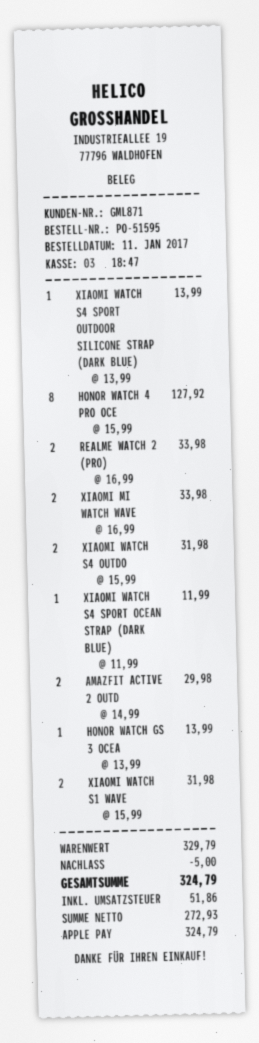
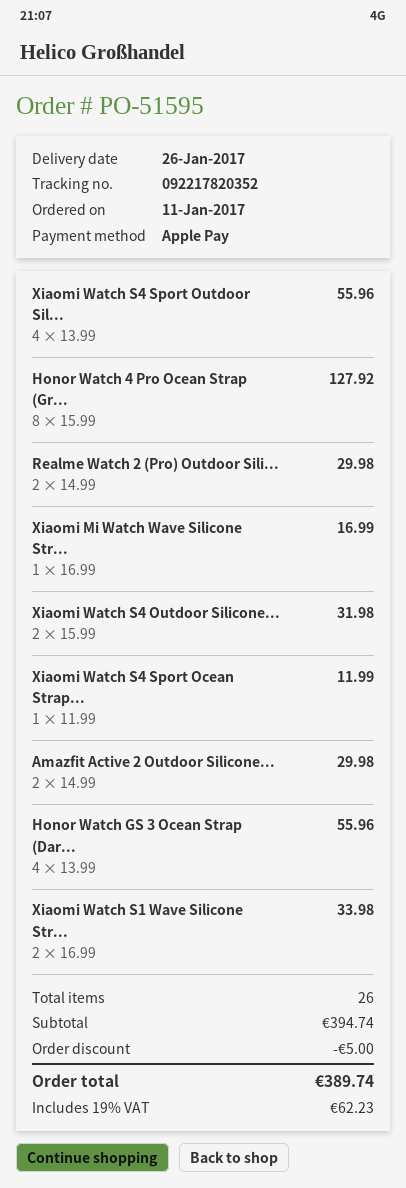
XIAOMI WATCH S4 SPORT OUTDOOR SILICONE STRAP (DARK BLUE): 1 x 13.99 = 13.99 -> 4 x 13.99 = 55.96
REALME WATCH 2 (PRO): 2 x 16.99 = 33.98 -> 2 x 14.99 = 29.98
XIAOMI MI WATCH WAVE: 2 x 16.99 = 33.98 -> 1 x 16.99 = 16.99
HONOR WATCH GS 3 OCEA: 1 x 13.99 = 13.99 -> 4 x 13.99 = 55.96
XIAOMI WATCH S1 WAVE: 2 x 15.99 = 31.98 -> 2 x 16.99 = 33.98
subtotal: 329.79 -> 394.74
tax: 51.86 -> 62.23
total: 324.79 -> 389.74

